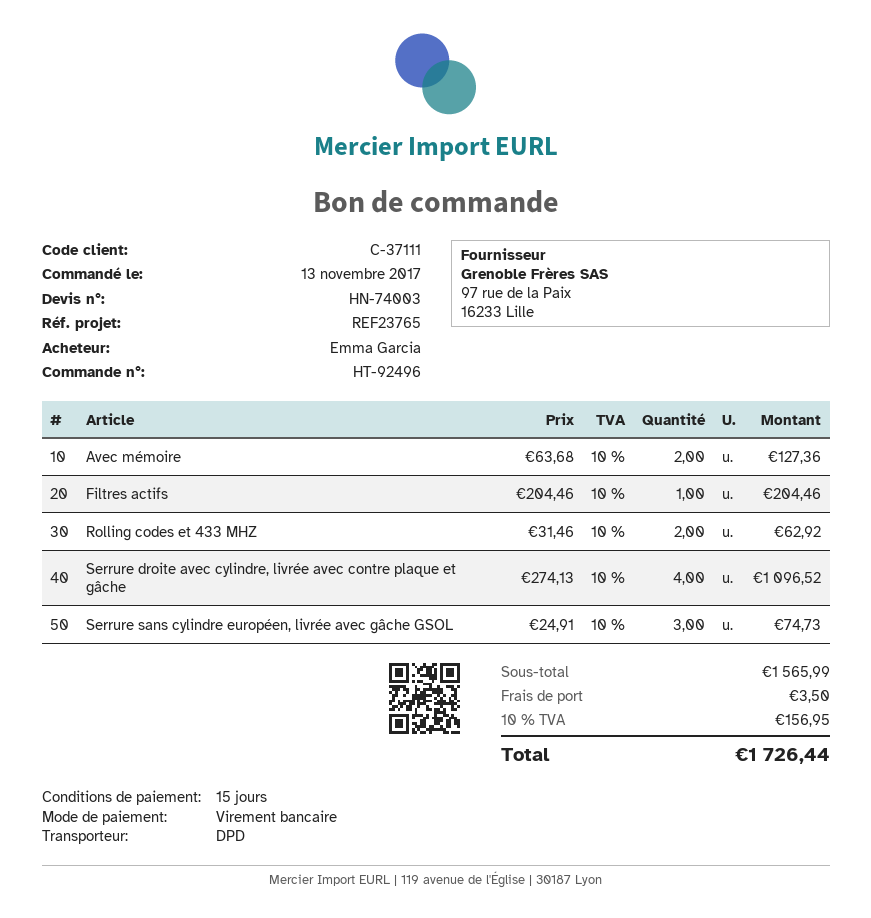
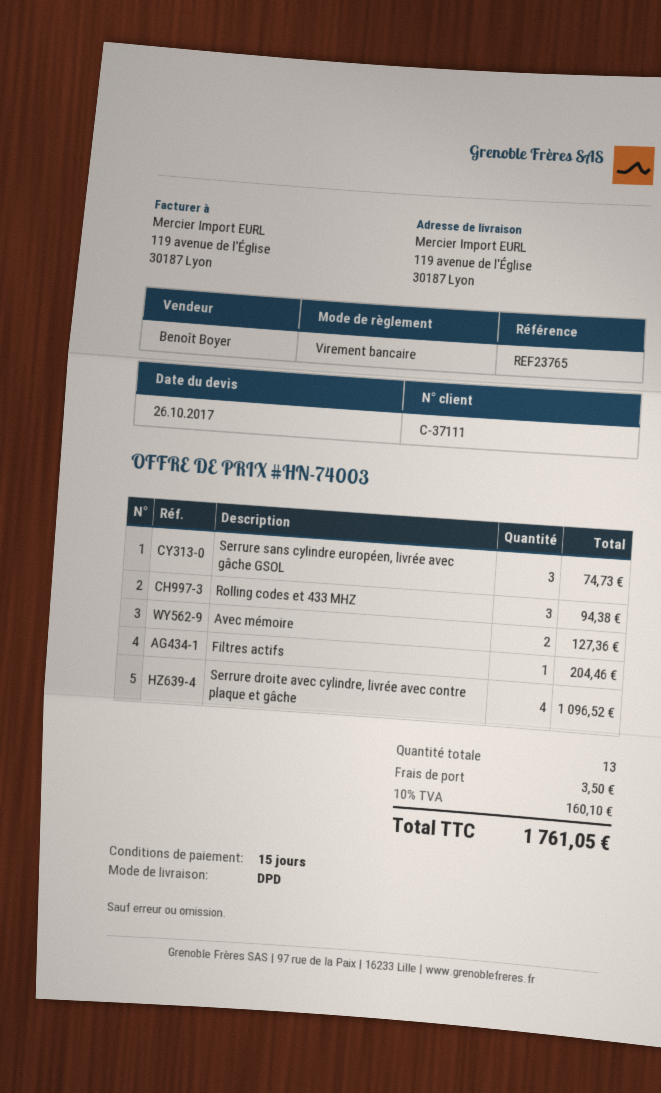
Rolling codes et 433 MHZ: 2 for 62.92 -> 3 for 94.38
tax: 10% = 156.95 -> 10% = 160.10
total: 1726.44 -> 1761.05

